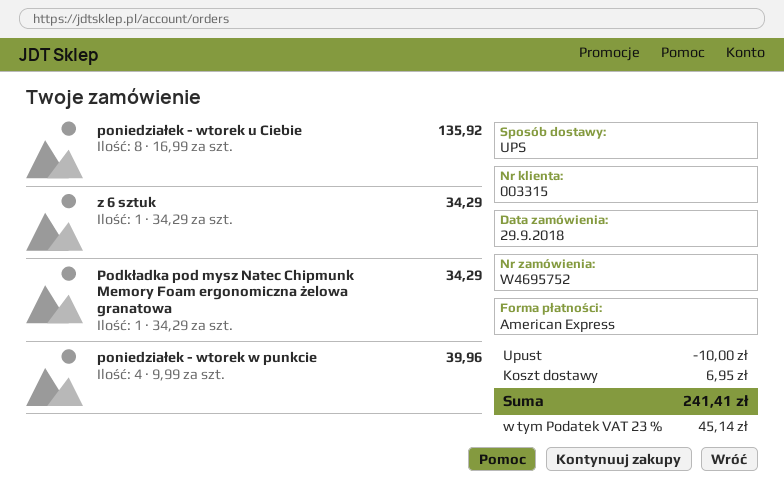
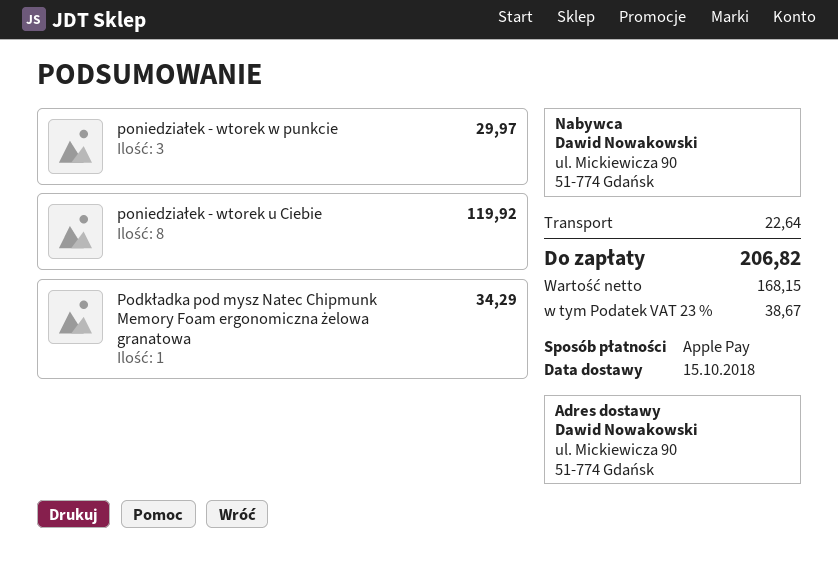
payment method: American Express -> Apple Pay
poniedziałek - wtorek u Ciebie: 8 for 135.92 -> 8 for 119.92
z 6 sztuk: 1 for 34.29 -> none
poniedziałek - wtorek w punkcie: 4 for 39.96 -> 3 for 29.97
discount: 10.00 -> none
shipping: 6.95 -> 22.64
tax: 23% = 45.14 -> 23% = 38.67
total: 241.41 -> 206.82

